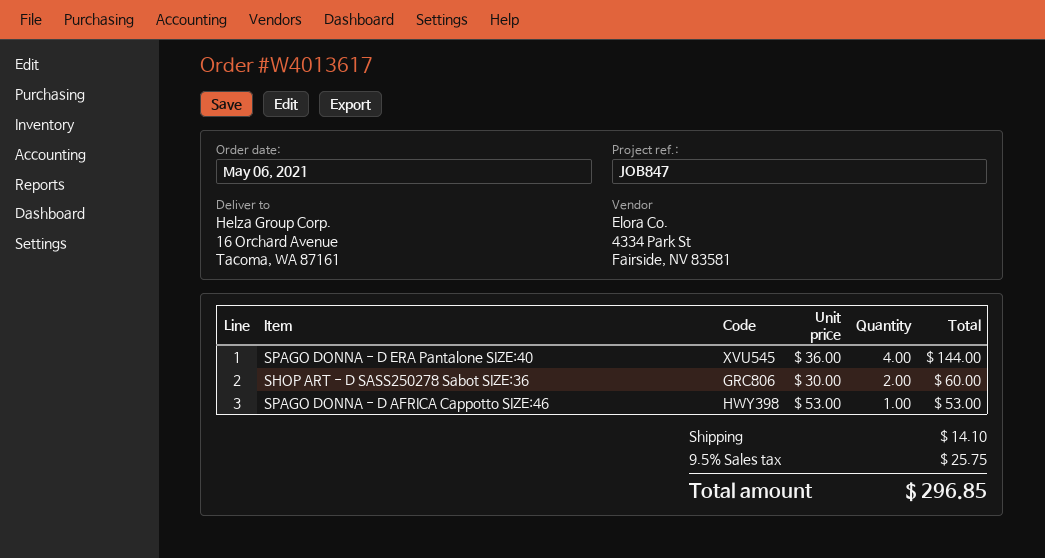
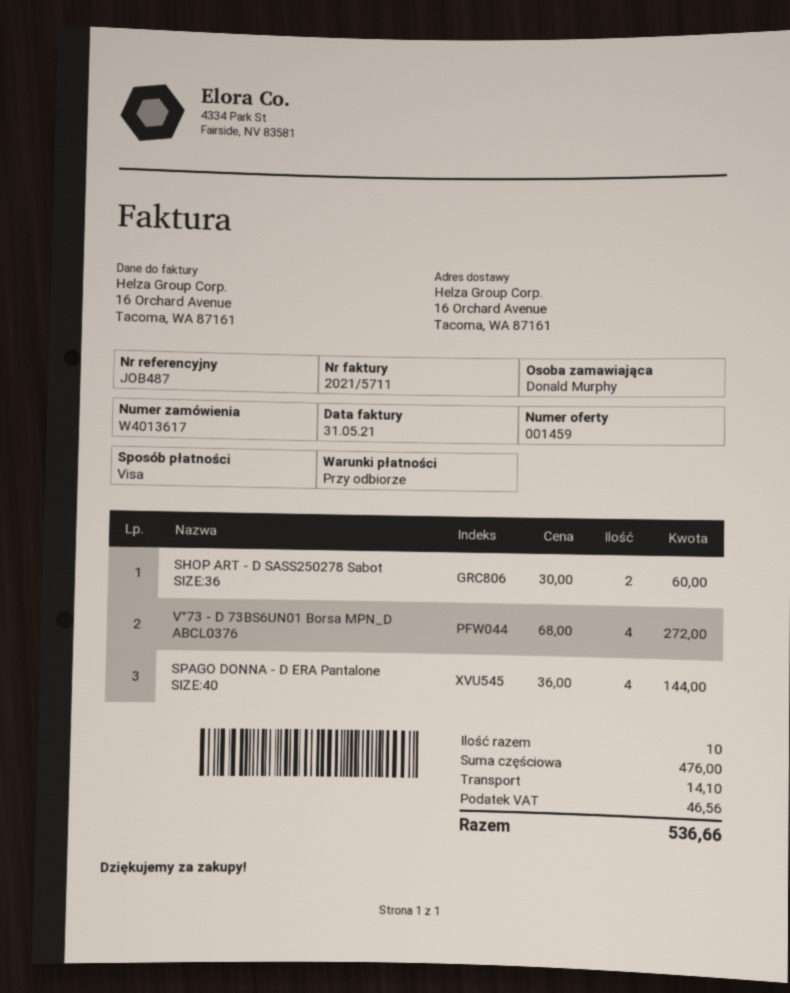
reference: JOB847 -> JOB487
SPAGO DONNA - D AFRICA Cappotto SIZE:46: 1 x 53.00 = 53.00 -> none
V°73 - D 73BS6UN01 Borsa MPN_D ABCL0376: none -> 4 x 68.00 = 272.00
tax: 25.75 -> 46.56
total: 296.85 -> 536.66

